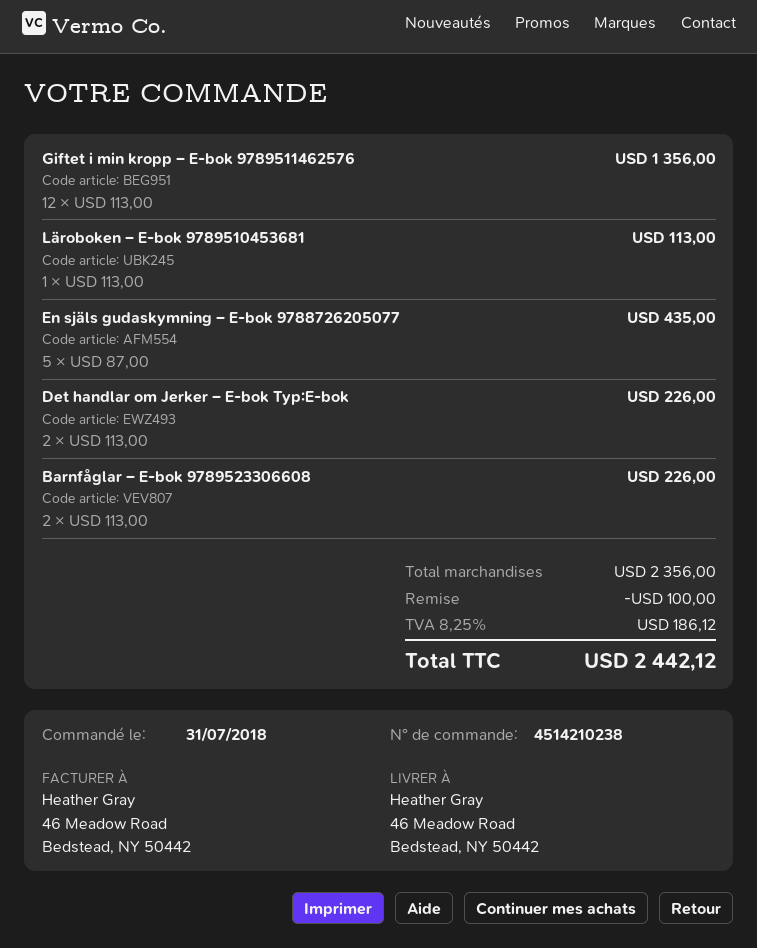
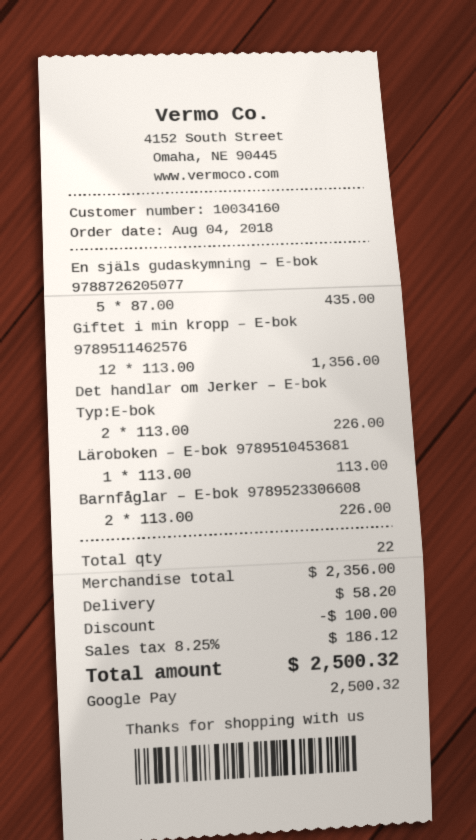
order date: 2018-07-31 -> 2018-08-04
shipping: none -> 58.20
total: 2442.12 -> 2500.32

